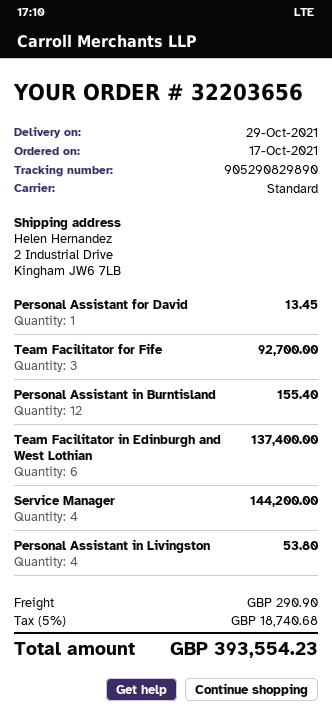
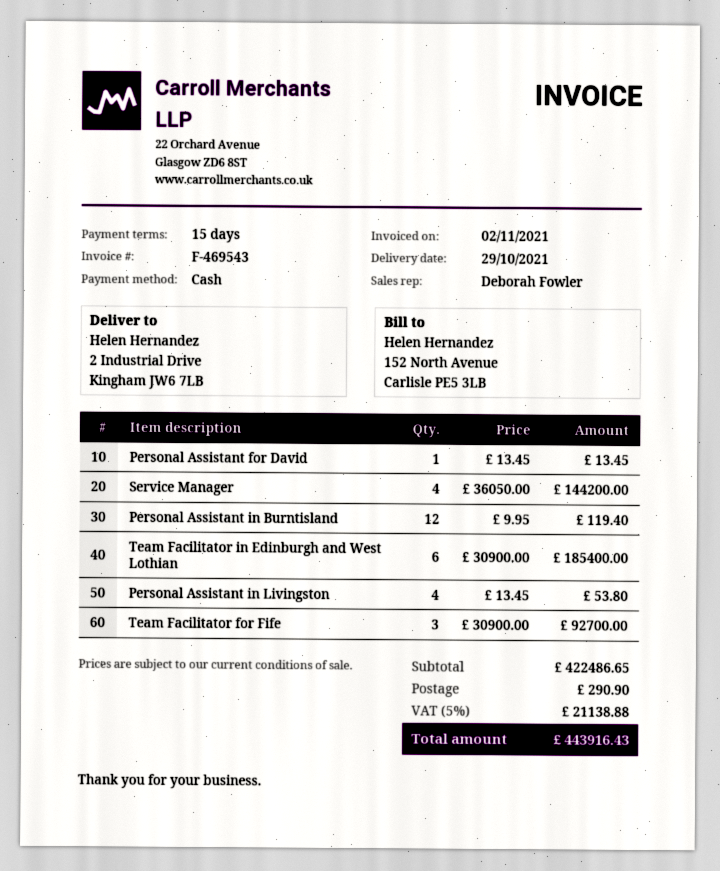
Personal Assistant in Burntisland: 12 for 155.40 -> 12 for 119.40
Team Facilitator in Edinburgh and West Lothian: 6 for 137400.00 -> 6 for 185400.00
tax: 5% = 18740.68 -> 5% = 21138.88
total: 393554.23 -> 443916.43

